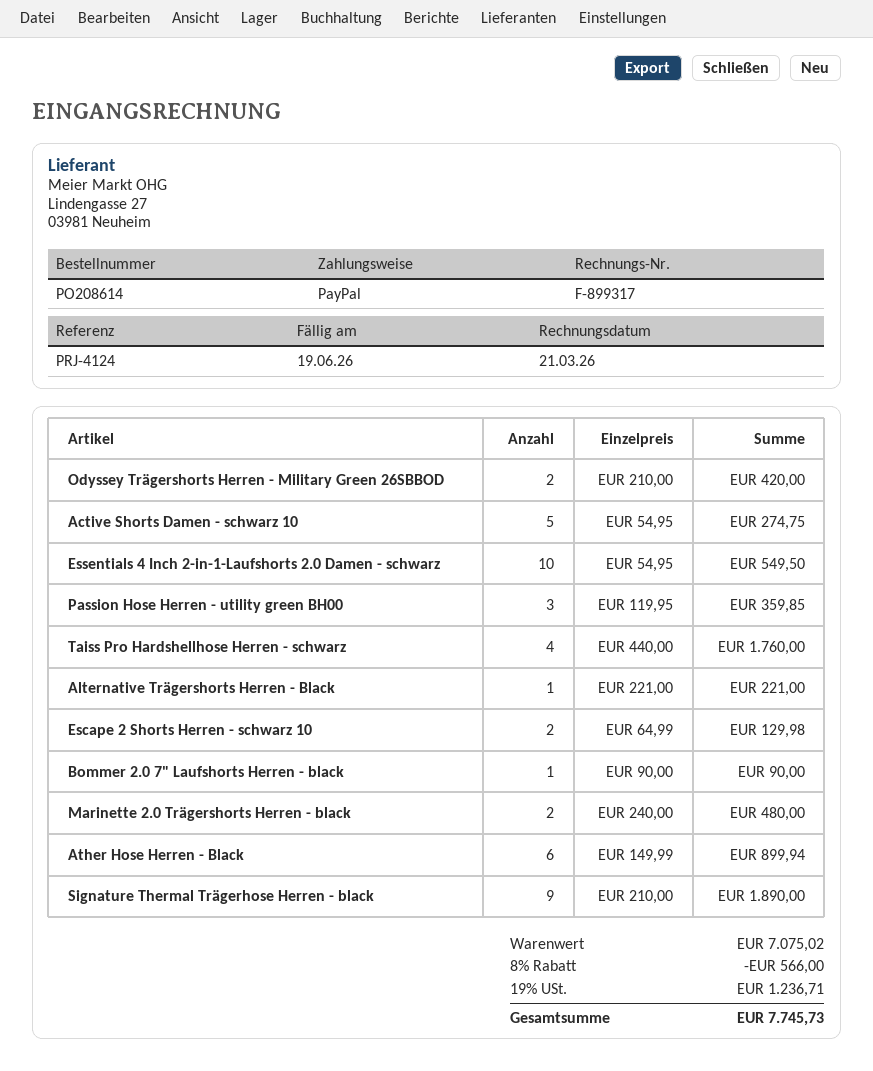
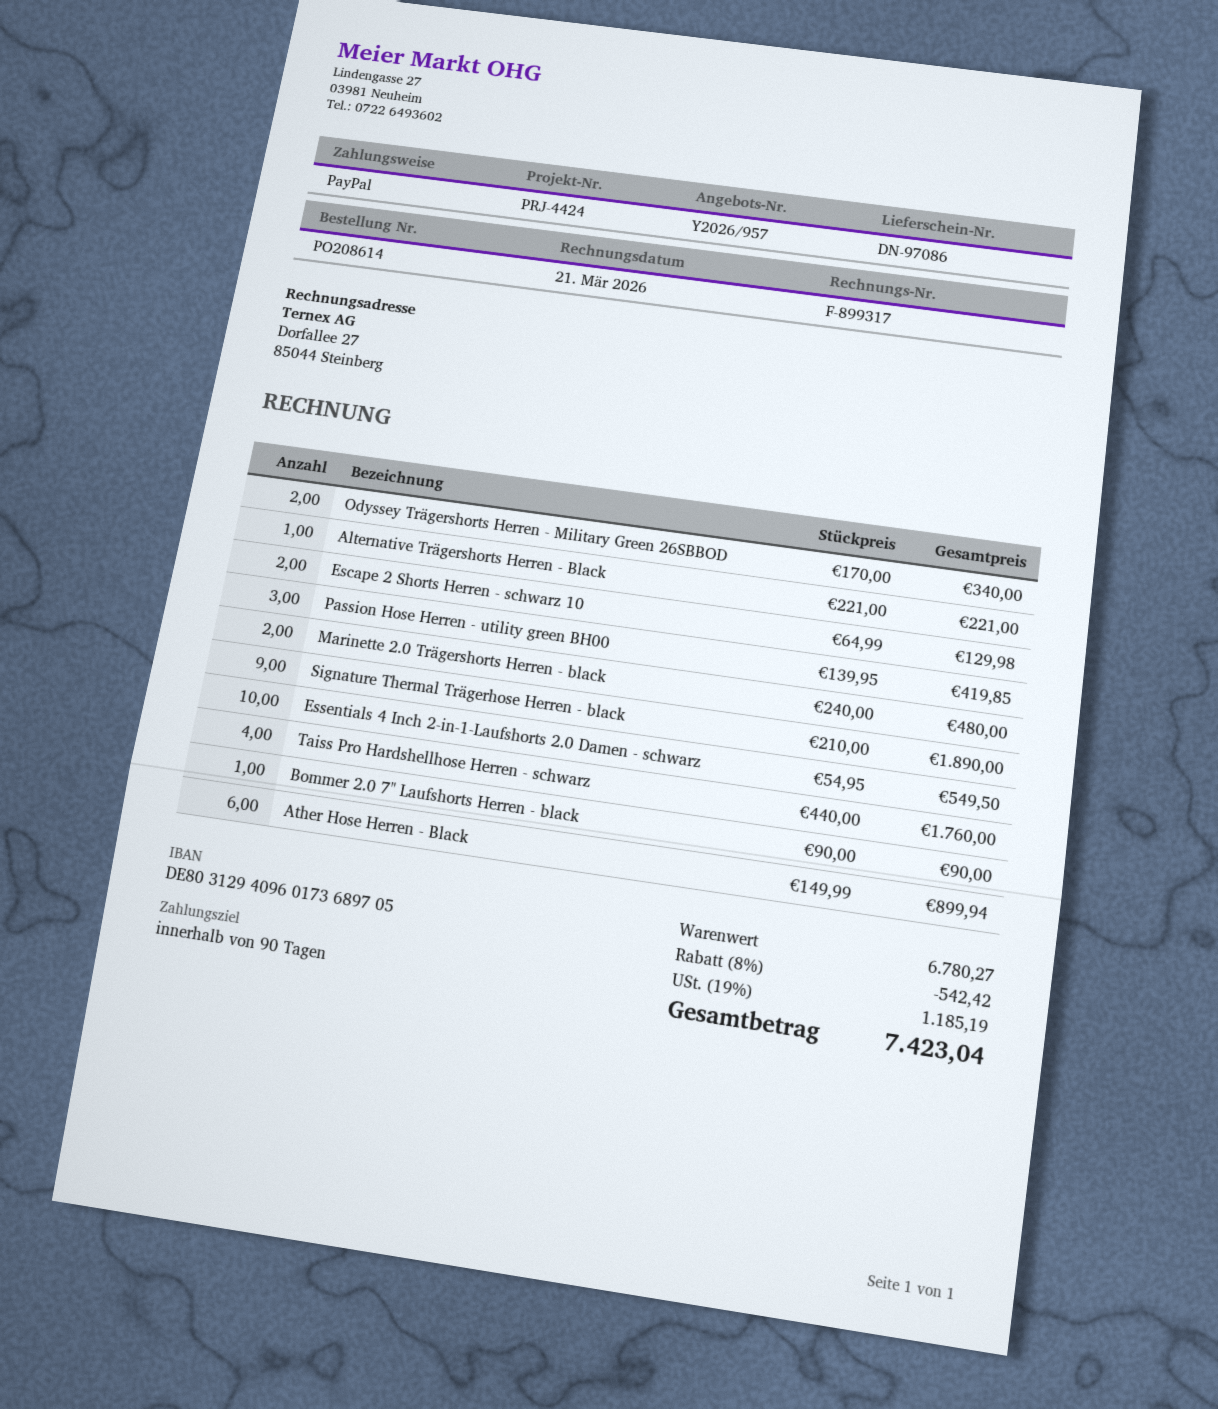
reference: PRJ-4124 -> PRJ-4424
Odyssey Trägershorts Herren - Military Green 26SBBOD: 2 x 210.00 = 420.00 -> 2 x 170.00 = 340.00
Active Shorts Damen - schwarz 10: 5 x 54.95 = 274.75 -> none
Passion Hose Herren - utility green BH00: 3 x 119.95 = 359.85 -> 3 x 139.95 = 419.85
subtotal: 7075.02 -> 6780.27
discount: 8% = 566.00 -> 8% = 542.42
tax: 19% = 1236.71 -> 19% = 1185.19
total: 7745.73 -> 7423.04

